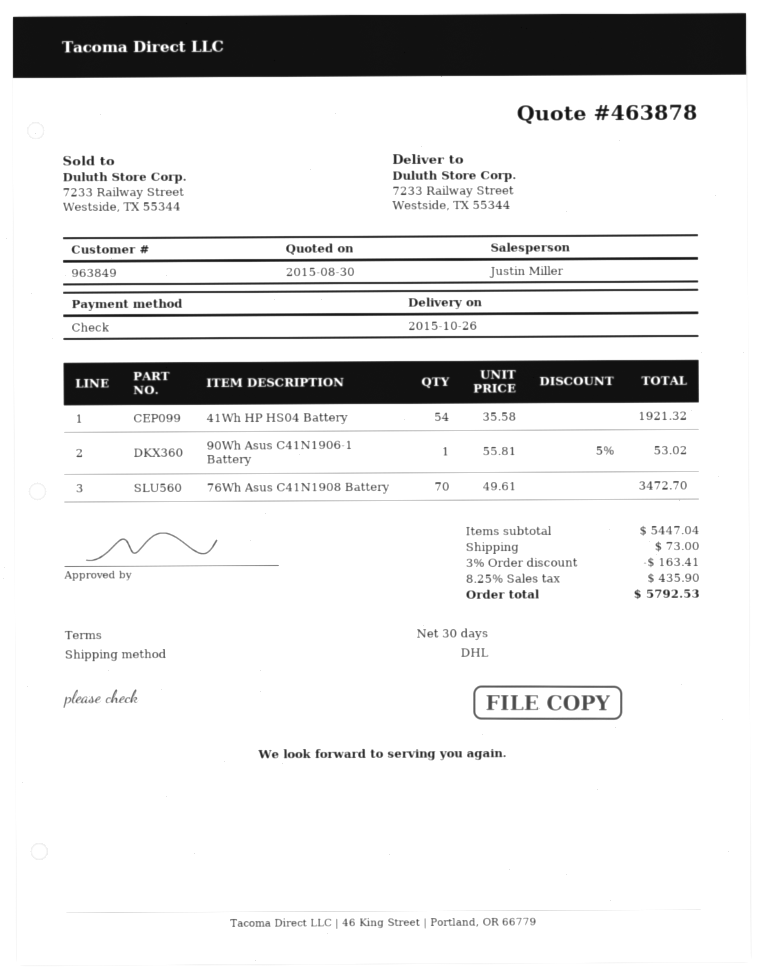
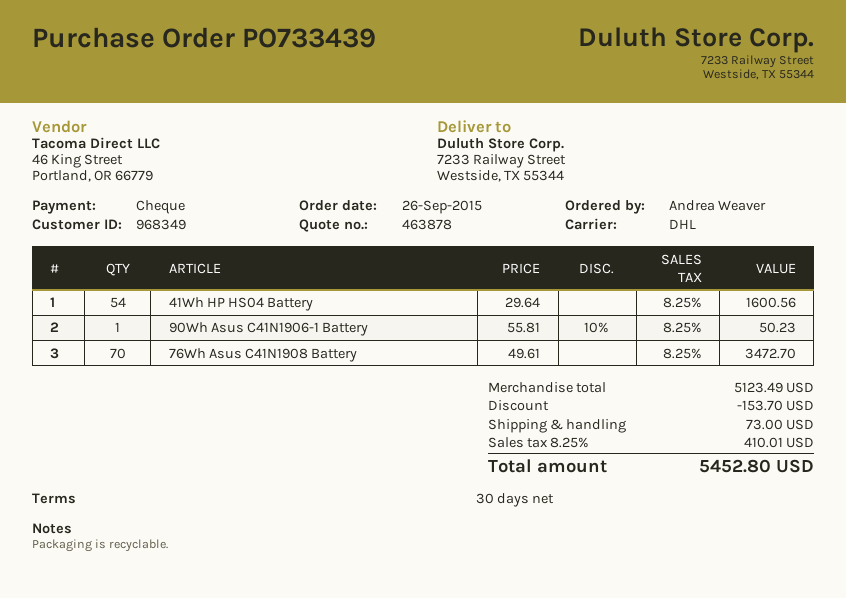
customer number: 963849 -> 968349
41Wh HP HS04 Battery: 54 x 35.58 = 1921.32 -> 54 x 29.64 = 1600.56
90Wh Asus C41N1906-1 Battery: 1 x 55.81 - 5% = 53.02 -> 1 x 55.81 - 10% = 50.23
subtotal: 5447.04 -> 5123.49
discount: 163.41 -> 153.70
tax: 8.25% = 435.90 -> 8.25% = 410.01
total: 5792.53 -> 5452.80

